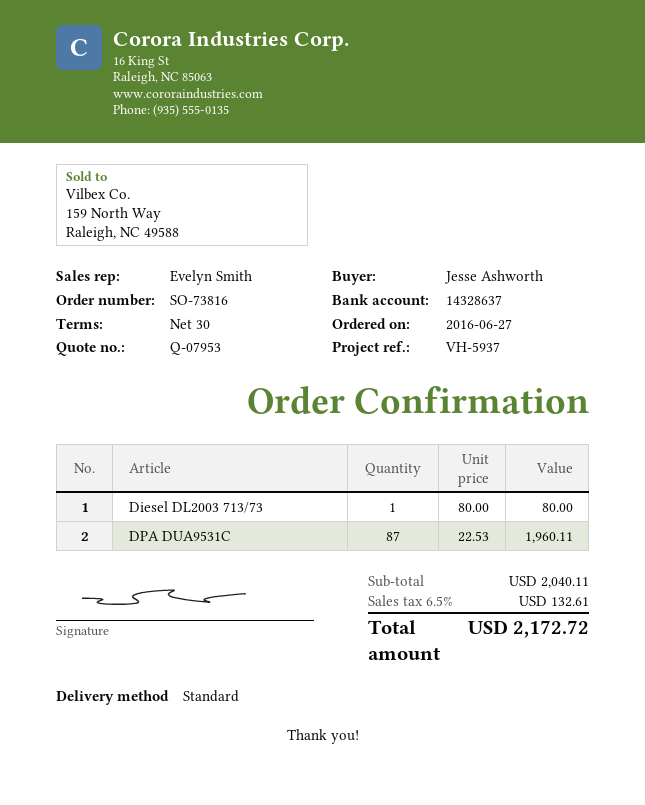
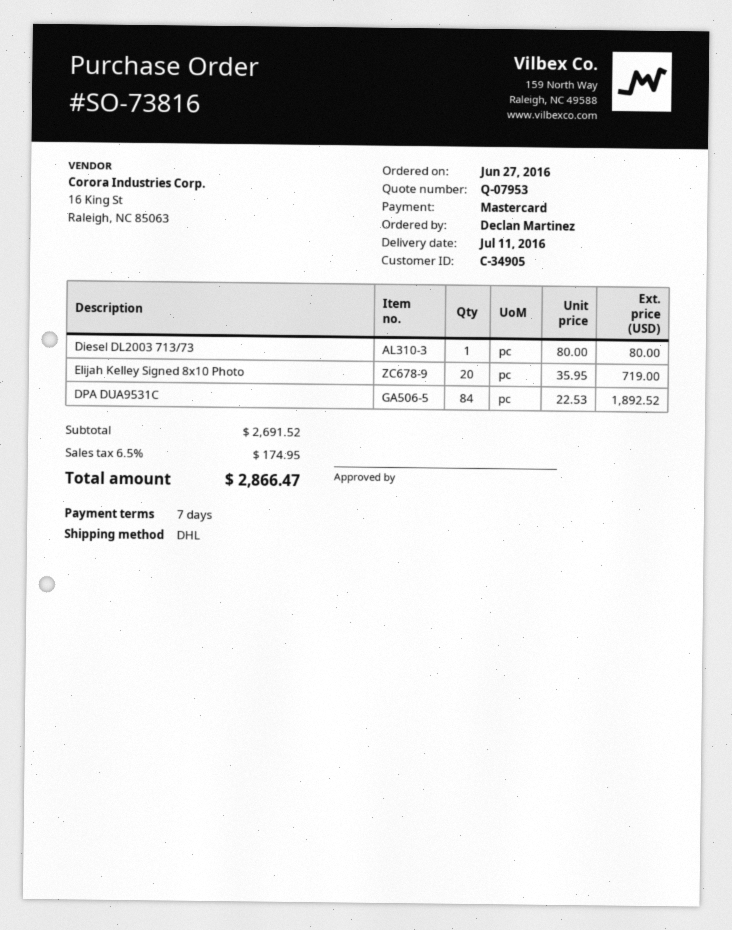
payment terms: 30 days -> 7 days
ordered by: Jesse Ashworth -> Declan Martinez
shipping method: standard -> DHL
DPA DUA9531C: 87 x 22.53 = 1960.11 -> 84 x 22.53 = 1892.52
Elijah Kelley Signed 8x10 Photo: none -> 20 x 35.95 = 719.00
subtotal: 2040.11 -> 2691.52
tax: 6.5% = 132.61 -> 6.5% = 174.95
total: 2172.72 -> 2866.47

